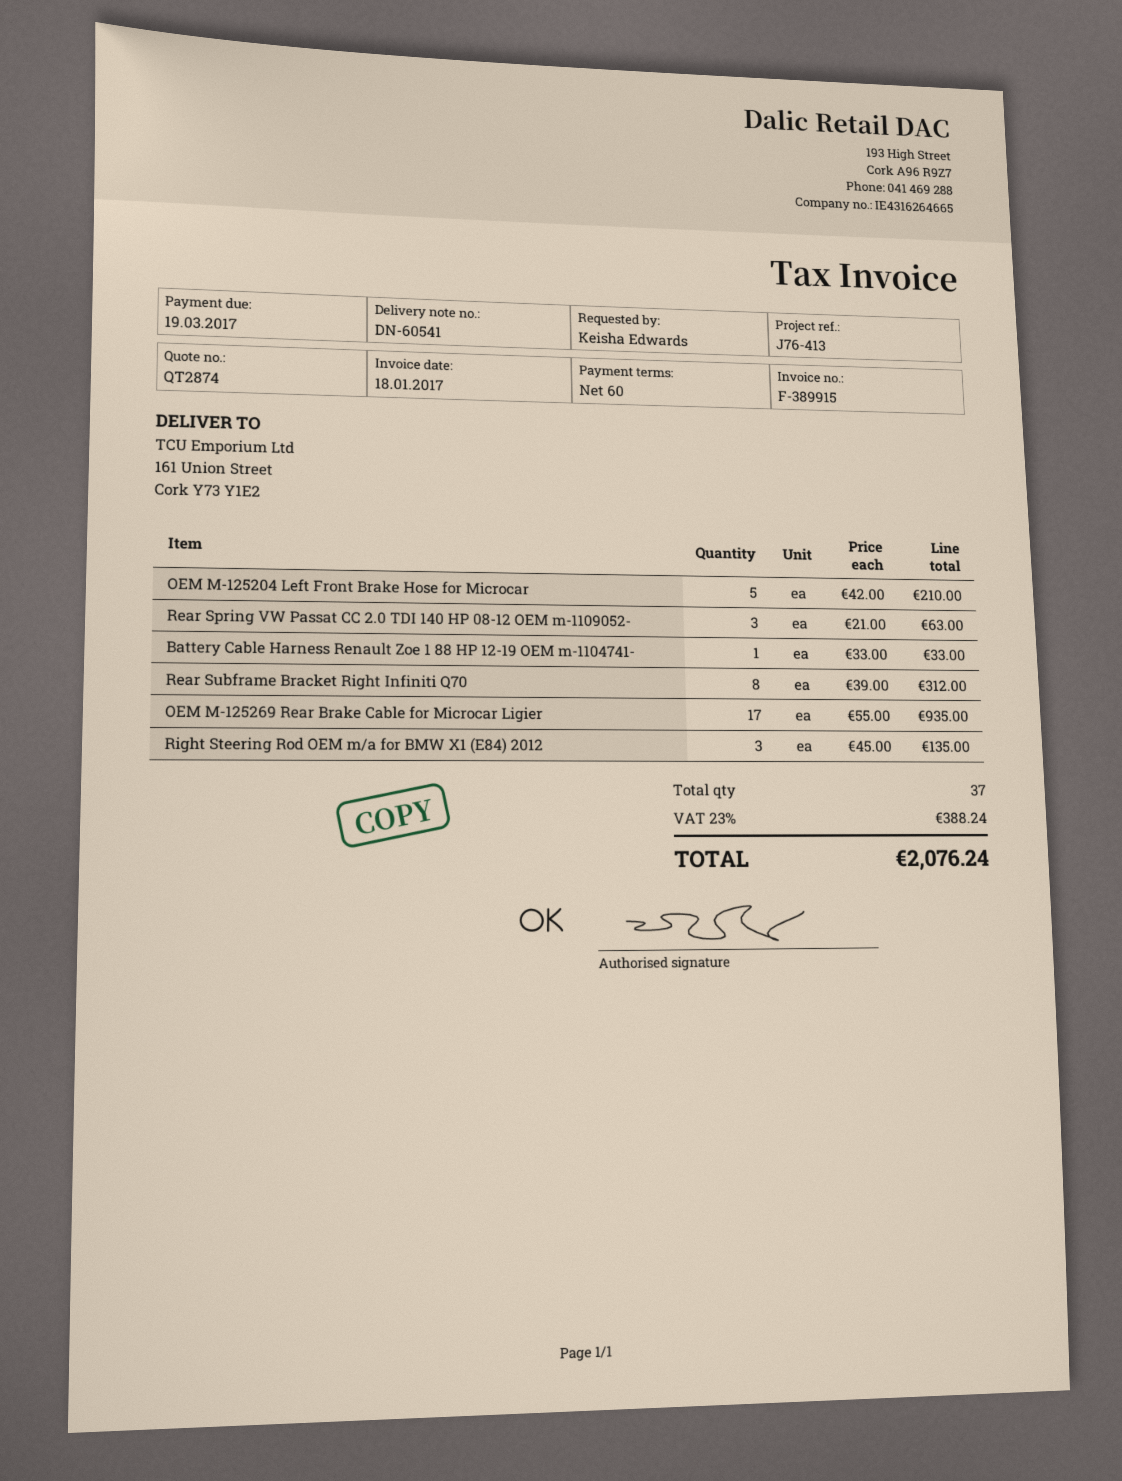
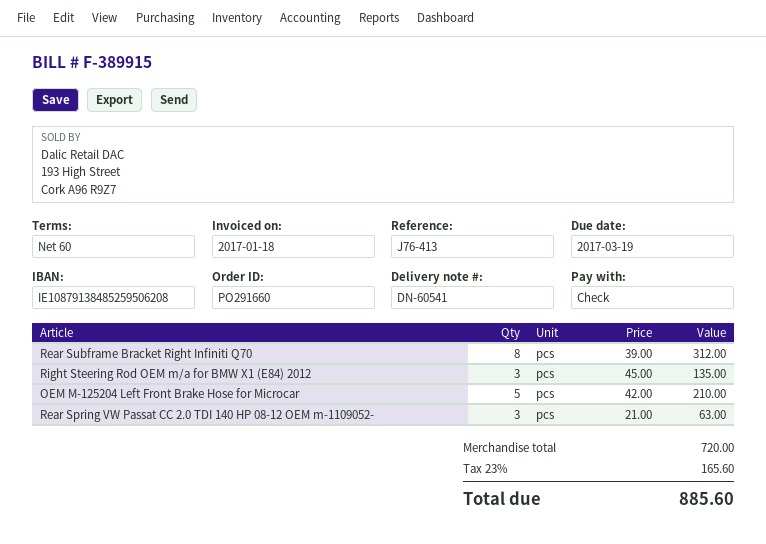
Battery Cable Harness Renault Zoe 1 88 HP 12-19 OEM m-1104741-: 1 x 33.00 = 33.00 -> none
OEM M-125269 Rear Brake Cable for Microcar Ligier: 17 x 55.00 = 935.00 -> none
tax: 23% = 388.24 -> 23% = 165.60
total: 2076.24 -> 885.60

